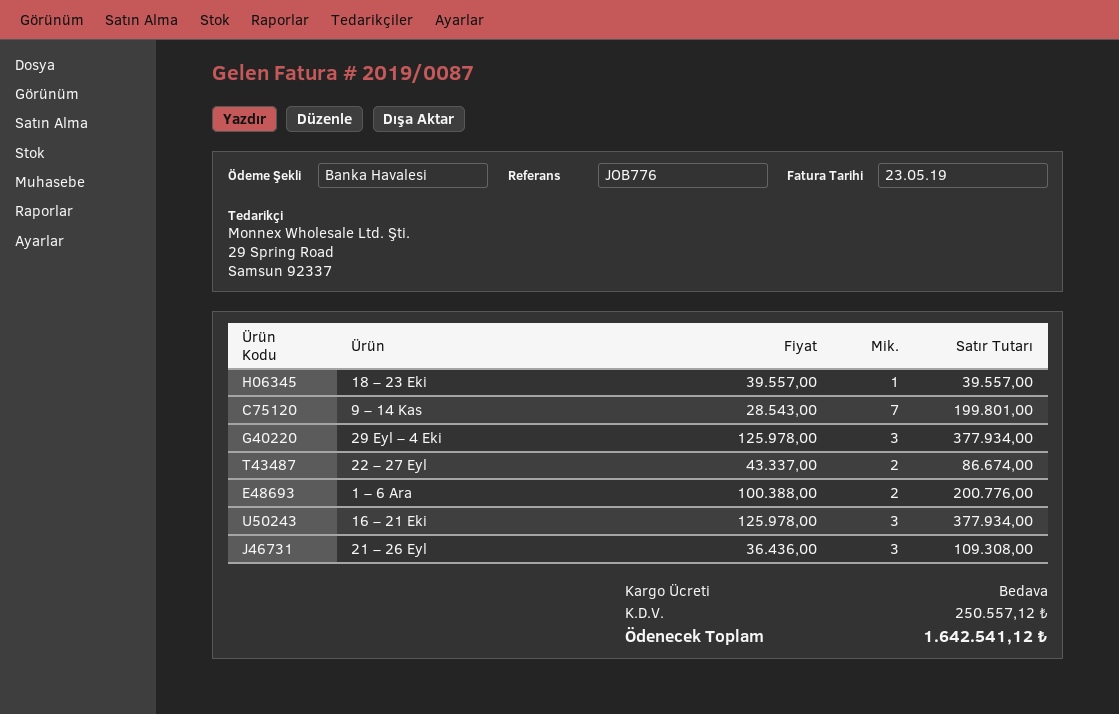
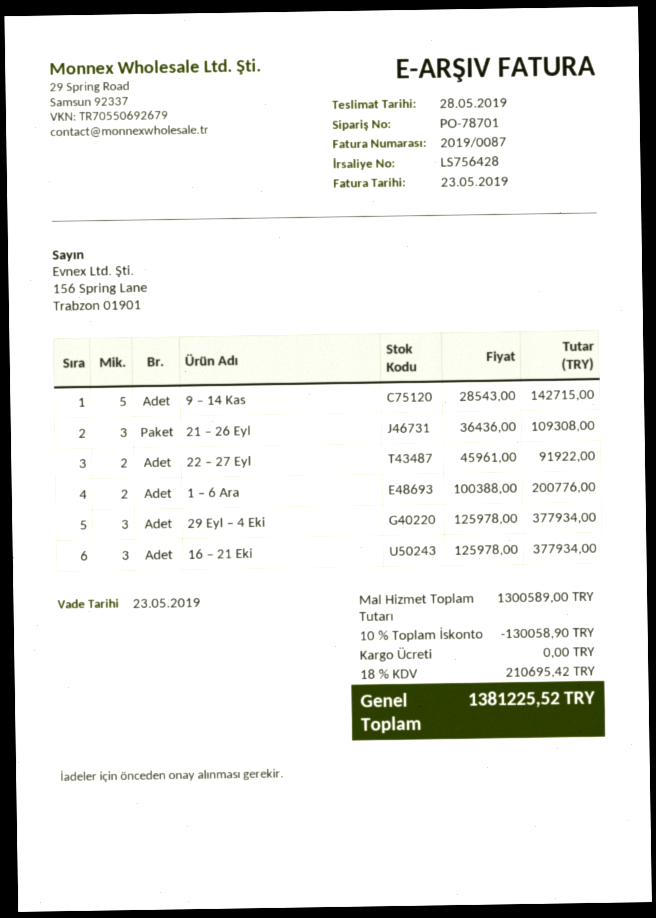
18 – 23 Eki: 1 x 39557.00 = 39557.00 -> none
9 – 14 Kas: 7 x 28543.00 = 199801.00 -> 5 x 28543.00 = 142715.00
22 – 27 Eyl: 2 x 43337.00 = 86674.00 -> 2 x 45961.00 = 91922.00
discount: none -> 10% = 130058.90
tax: 250557.12 -> 210695.42
total: 1642541.12 -> 1381225.52

